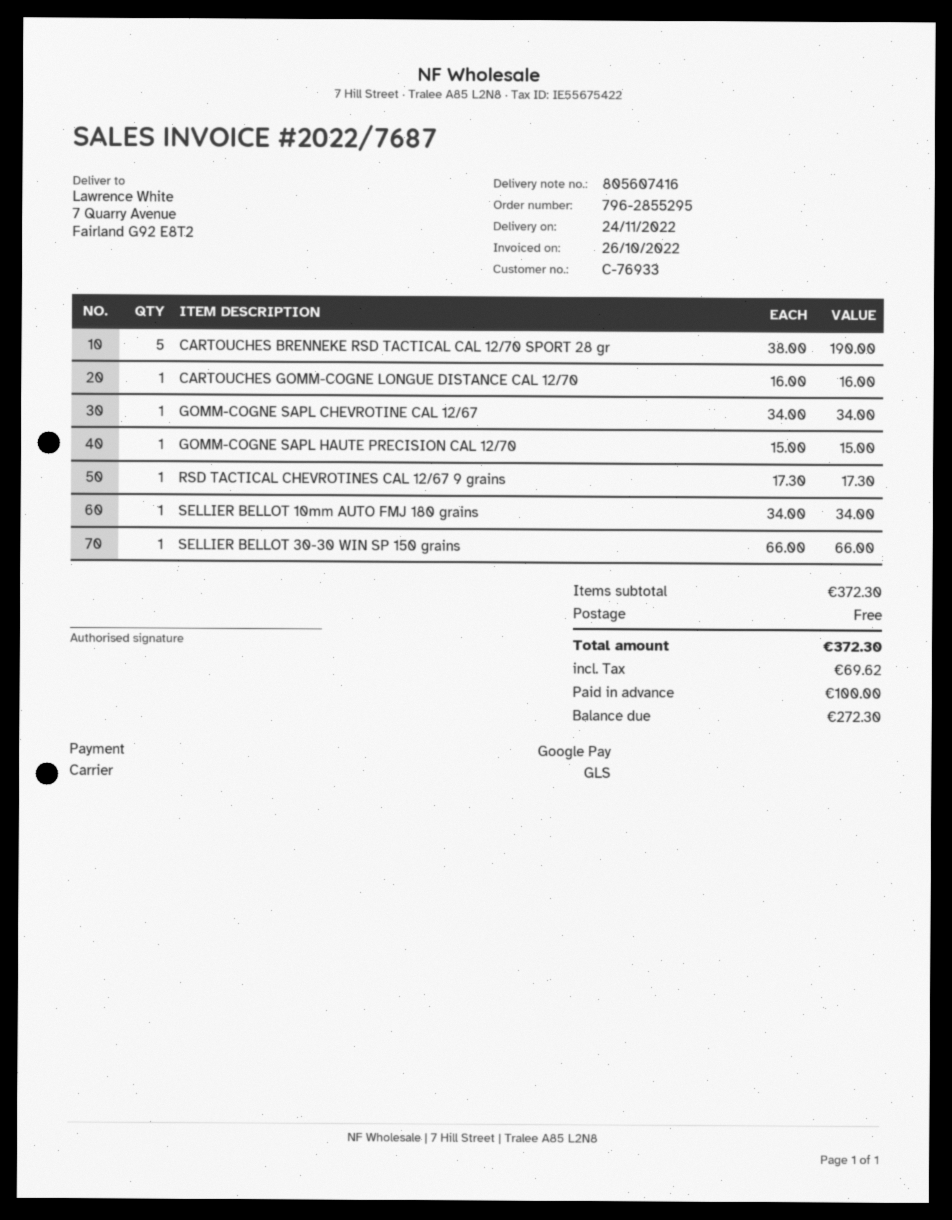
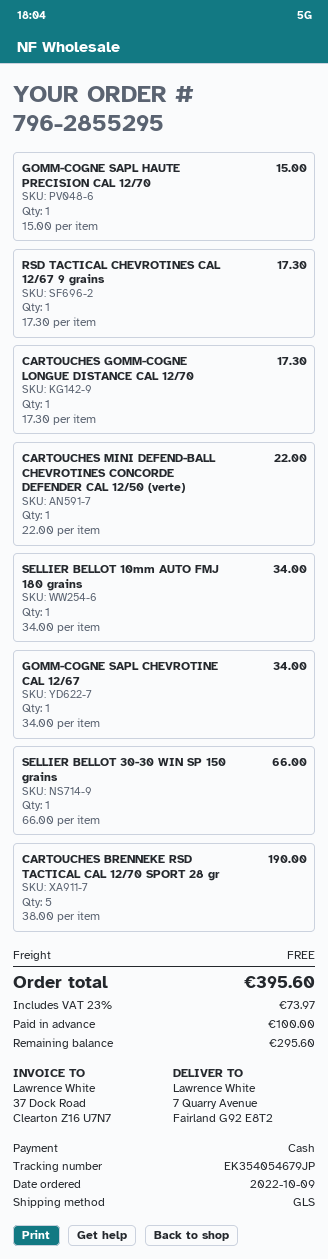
payment method: Google Pay -> cash
CARTOUCHES GOMM-COGNE LONGUE DISTANCE CAL 12/70: 1 x 16.00 = 16.00 -> 1 x 17.30 = 17.30
CARTOUCHES MINI DEFEND-BALL CHEVROTINES CONCORDE DEFENDER CAL 12/50 (verte): none -> 1 x 22.00 = 22.00
tax: 69.62 -> 73.97
total: 372.30 -> 395.60
balance: 272.30 -> 295.60

